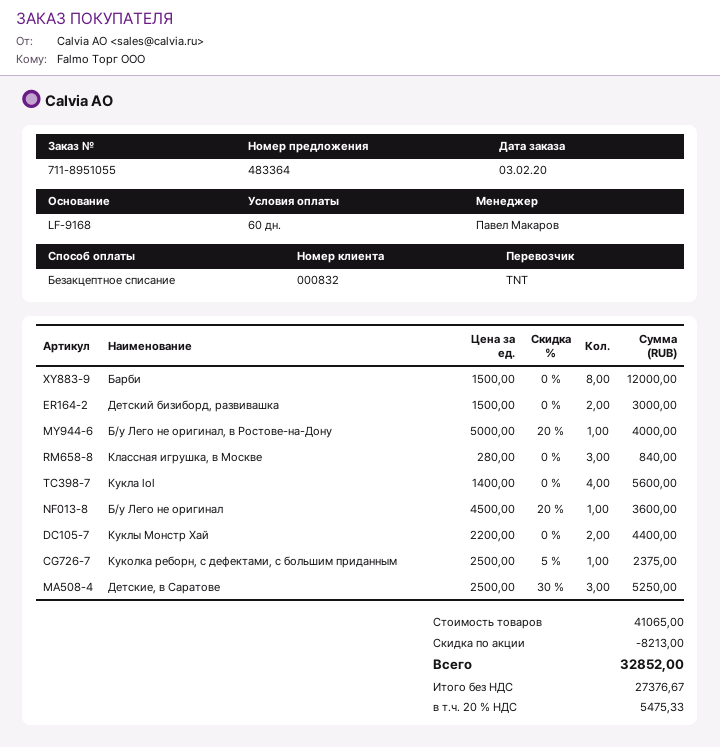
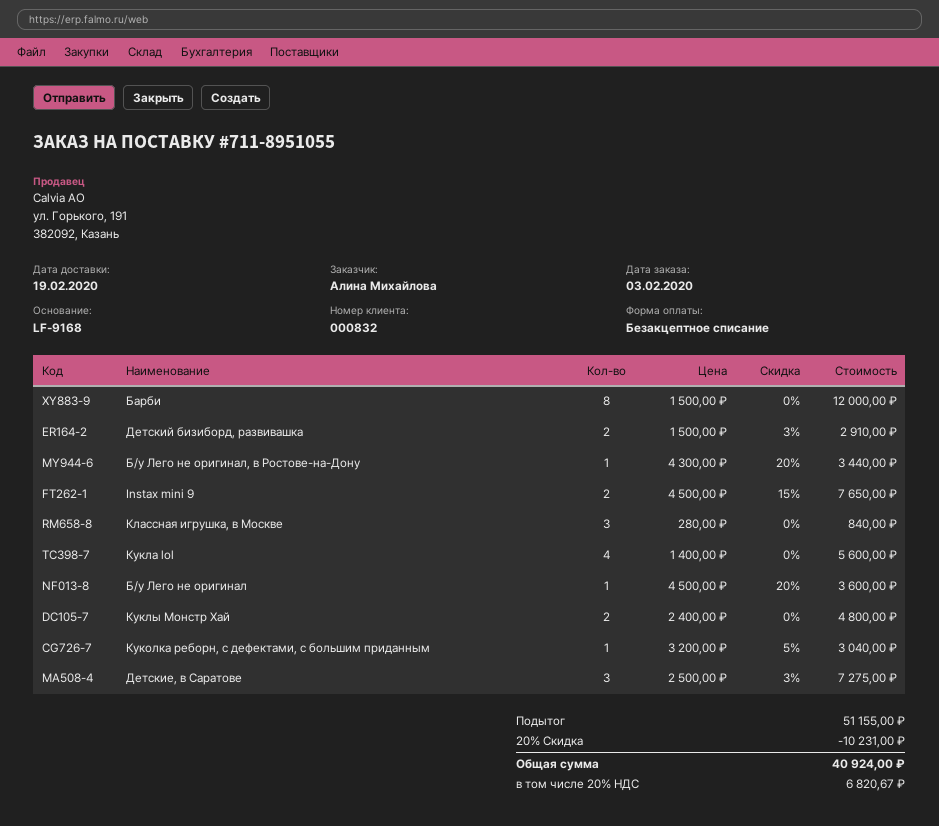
Детский бизиборд, развивашка: 2 x 1500.00 = 3000.00 -> 2 x 1500.00 - 3% = 2910.00
Б/у Лего не оригинал, в Ростове-на-Дону: 1 x 5000.00 - 20% = 4000.00 -> 1 x 4300.00 - 20% = 3440.00
Куклы Монстр Хай: 2 x 2200.00 = 4400.00 -> 2 x 2400.00 = 4800.00
Куколка реборн, с дефектами, с большим приданным: 1 x 2500.00 - 5% = 2375.00 -> 1 x 3200.00 - 5% = 3040.00
Детские, в Саратове: 3 x 2500.00 - 30% = 5250.00 -> 3 x 2500.00 - 3% = 7275.00
Instax mini 9: none -> 2 x 4500.00 - 15% = 7650.00
subtotal: 41065.00 -> 51155.00
discount: 8213.00 -> 10231.00
tax: 20% = 5475.33 -> 20% = 6820.67
total: 32852.00 -> 40924.00

